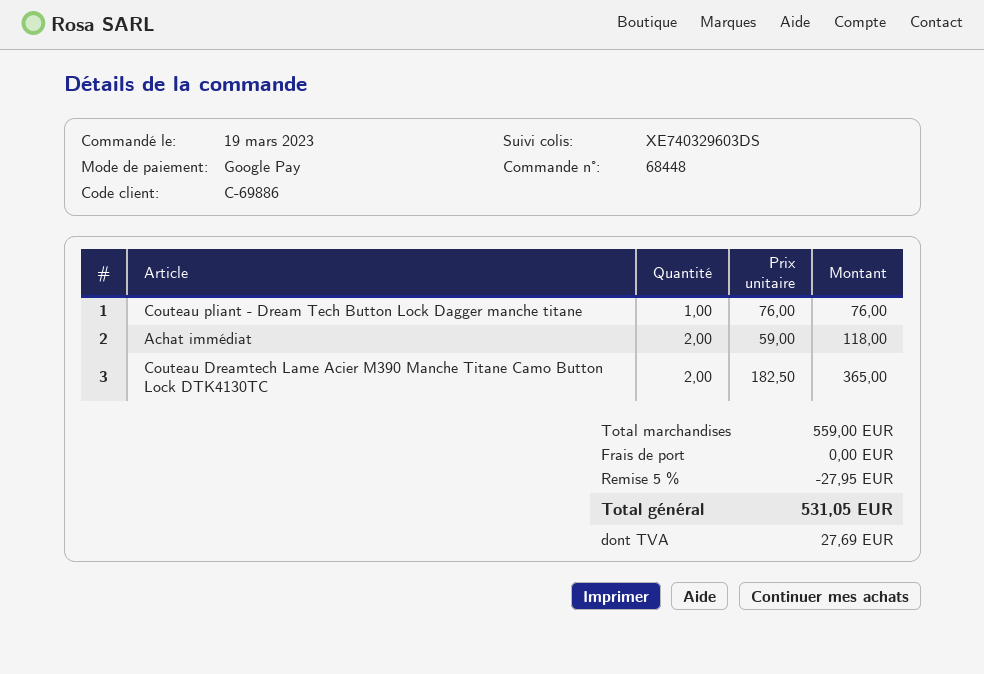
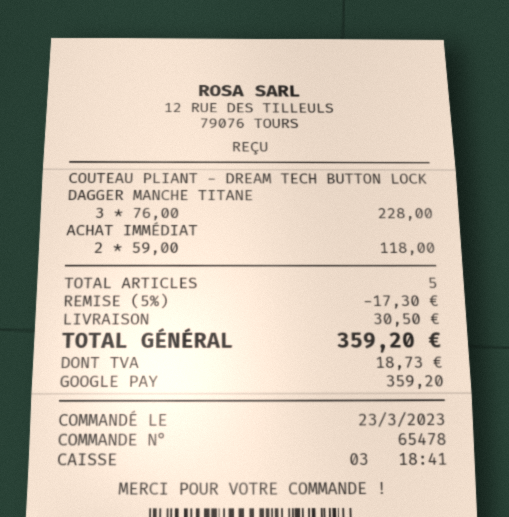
order number: 68448 -> 65478
order date: 2023-03-19 -> 2023-03-23
Couteau pliant - Dream Tech Button Lock Dagger manche titane: 1 x 76.00 = 76.00 -> 3 x 76.00 = 228.00
Couteau Dreamtech Lame Acier M390 Manche Titane Camo Button Lock DTK4130TC: 2 x 182.50 = 365.00 -> none
discount: 5% = 27.95 -> 5% = 17.30
shipping: 0.00 -> 30.50
tax: 27.69 -> 18.73
total: 531.05 -> 359.20

